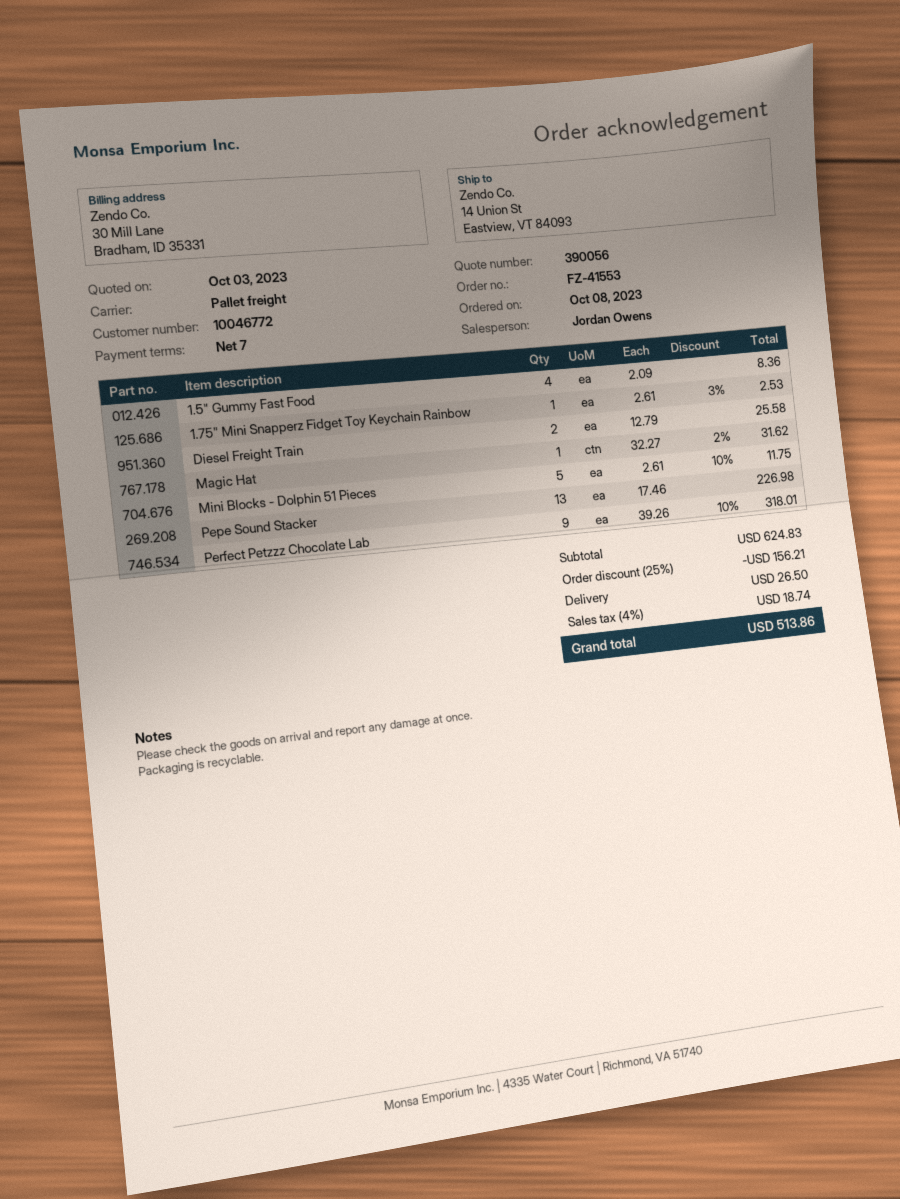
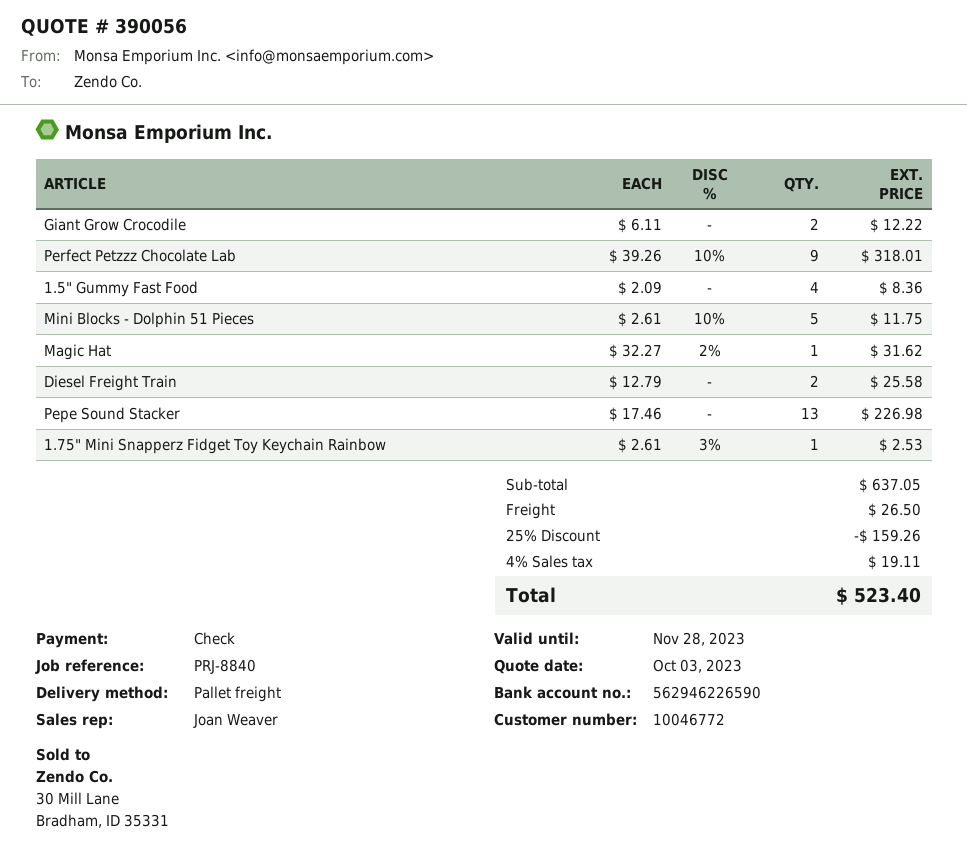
sales rep: Jordan Owens -> Joan Weaver
Giant Grow Crocodile: none -> 2 x 6.11 = 12.22
subtotal: 624.83 -> 637.05
discount: 25% = 156.21 -> 25% = 159.26
tax: 4% = 18.74 -> 4% = 19.11
total: 513.86 -> 523.40

